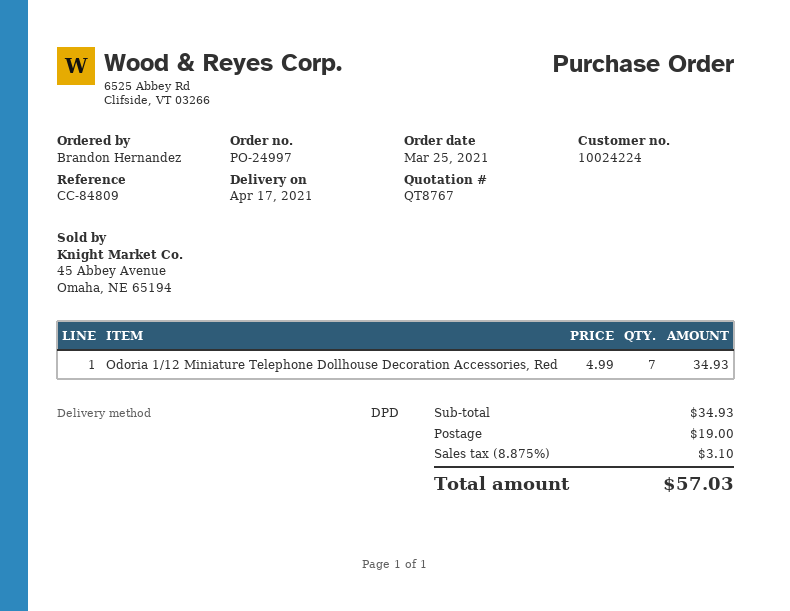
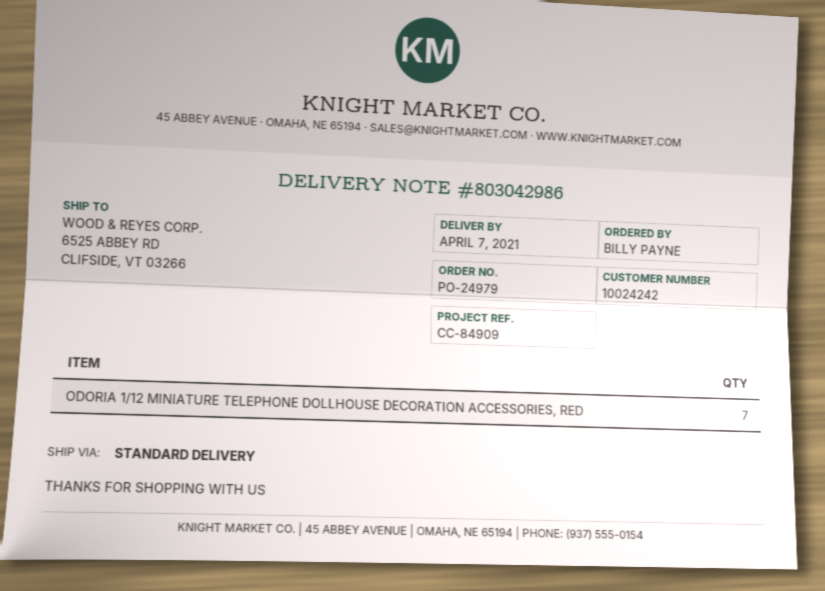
order number: PO-24997 -> PO-24979
delivery date: 2021-04-17 -> 2021-04-07
customer number: 10024224 -> 10024242
reference: CC-84809 -> CC-84909
ordered by: Brandon Hernandez -> BILLY PAYNE
shipping method: DPD -> standard

